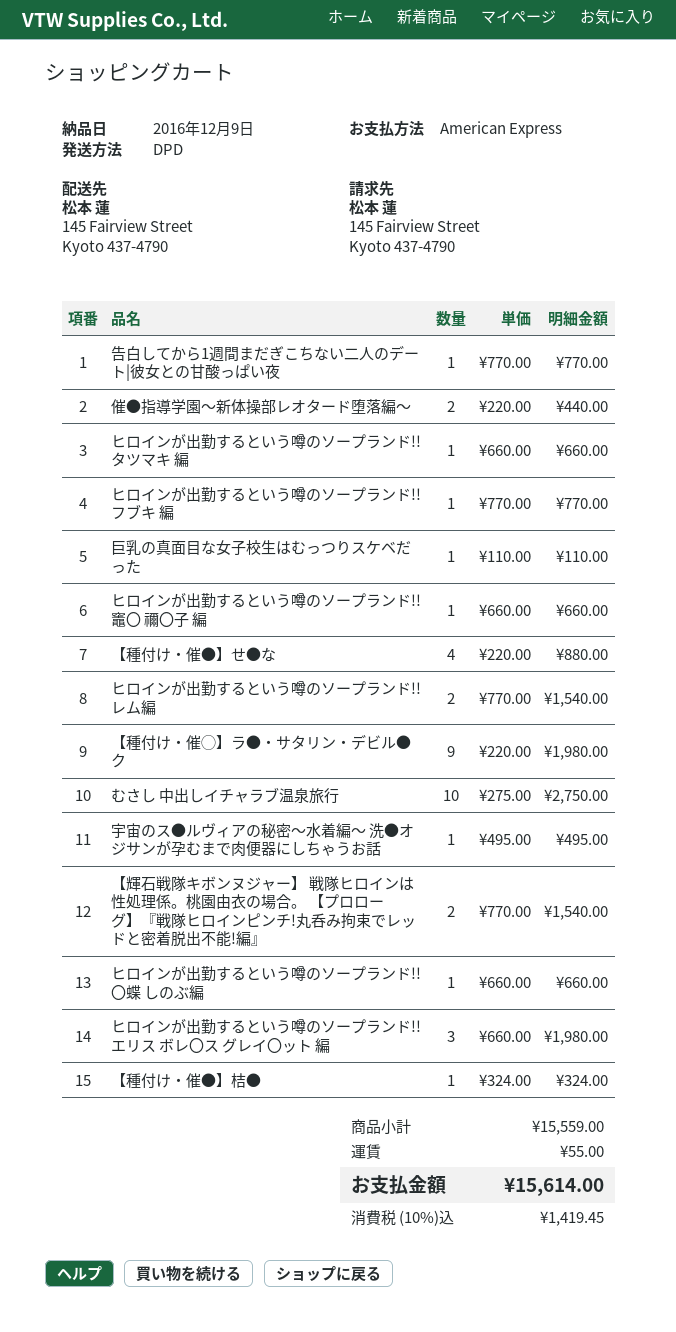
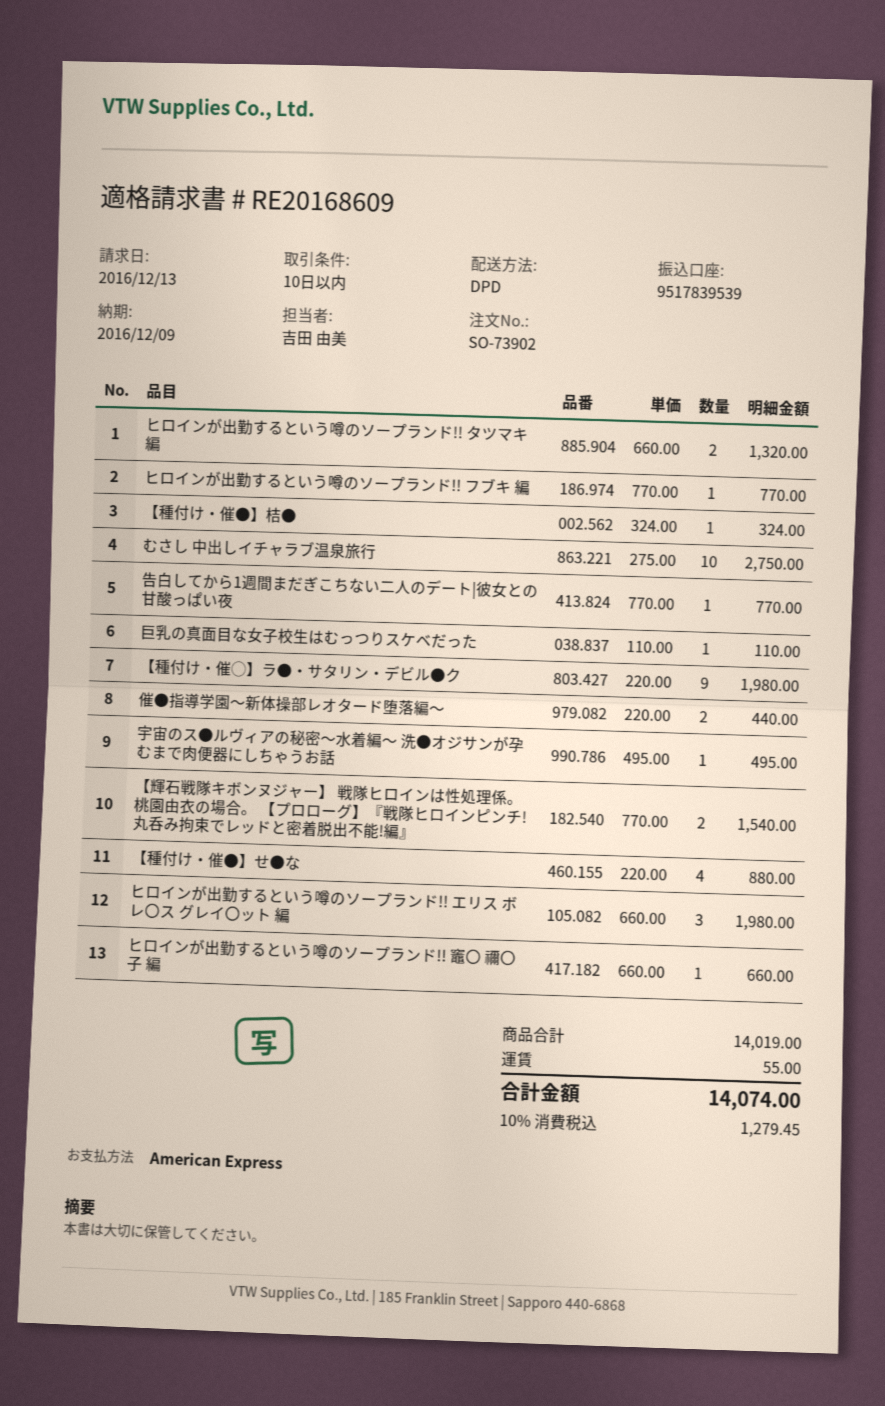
ヒロインが出勤するという噂のソープランド!! タツマキ 編: 1 x 660.00 = 660.00 -> 2 x 660.00 = 1320.00
ヒロインが出勤するという噂のソープランド!! レム編: 2 x 770.00 = 1540.00 -> none
ヒロインが出勤するという噂のソープランド!! 〇蝶 しのぶ編: 1 x 660.00 = 660.00 -> none
subtotal: 15559.00 -> 14019.00
tax: 10% = 1419.45 -> 10% = 1279.45
total: 15614.00 -> 14074.00

